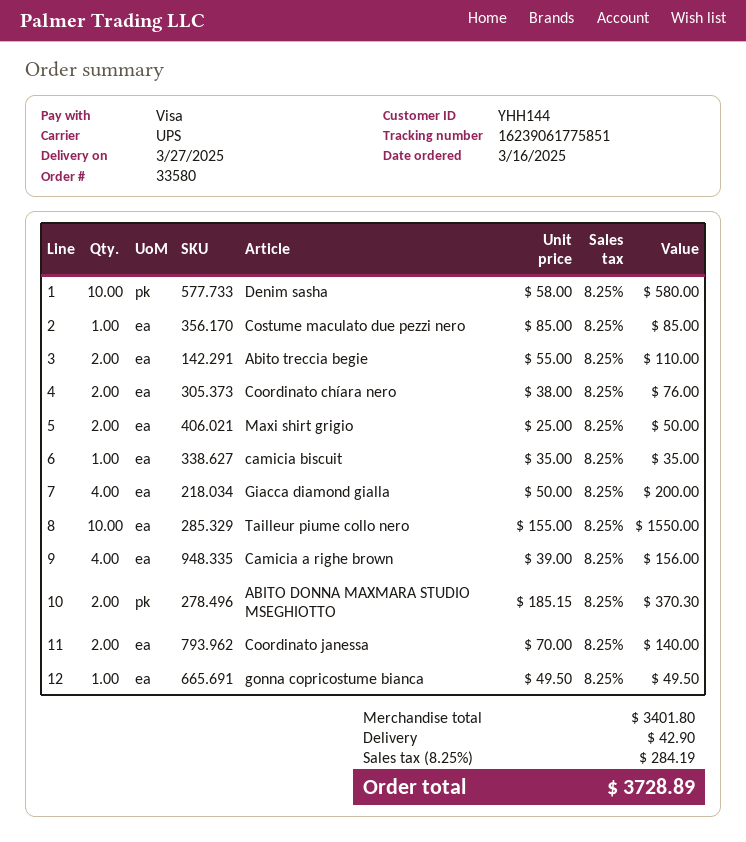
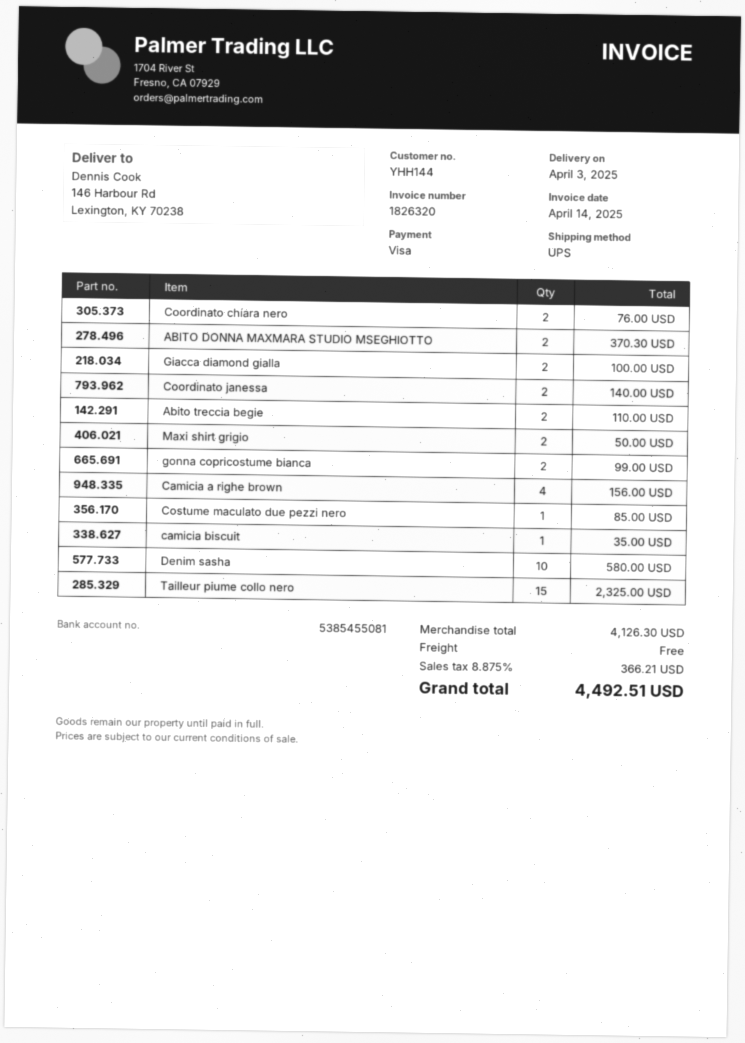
delivery date: 2025-03-27 -> 2025-04-03
Giacca diamond gialla: 4 for 200.00 -> 2 for 100.00
Tailleur piume collo nero: 10 for 1550.00 -> 15 for 2325.00
gonna copricostume bianca: 1 for 49.50 -> 2 for 99.00
subtotal: 3401.80 -> 4126.30
shipping: 42.90 -> 0.00
tax: 8.25% = 284.19 -> 8.875% = 366.21
total: 3728.89 -> 4492.51

